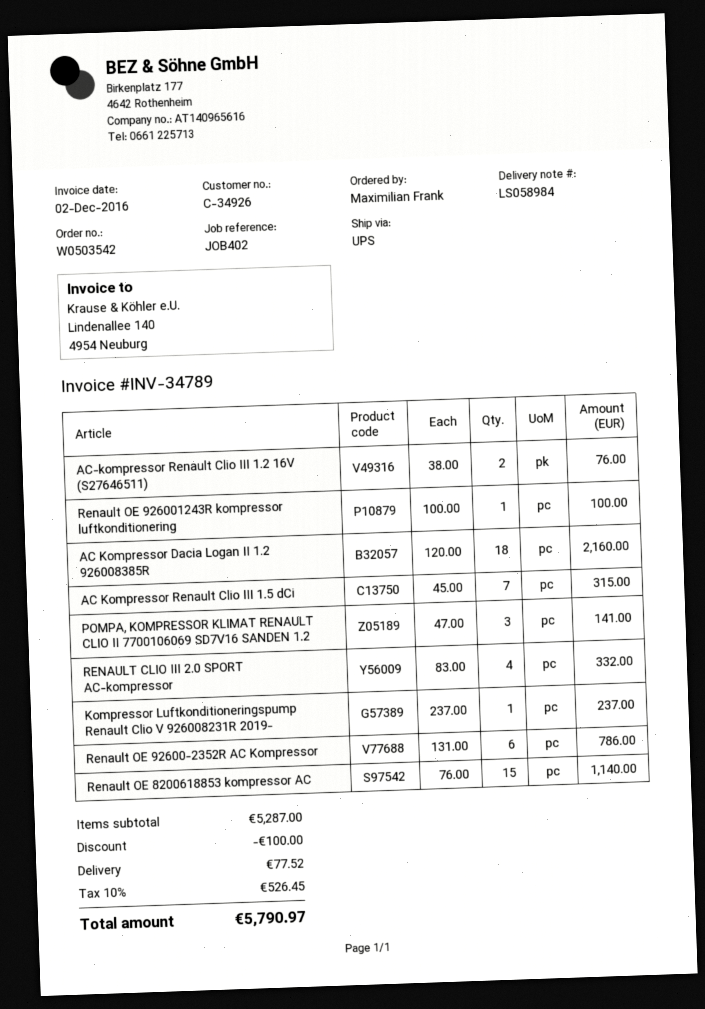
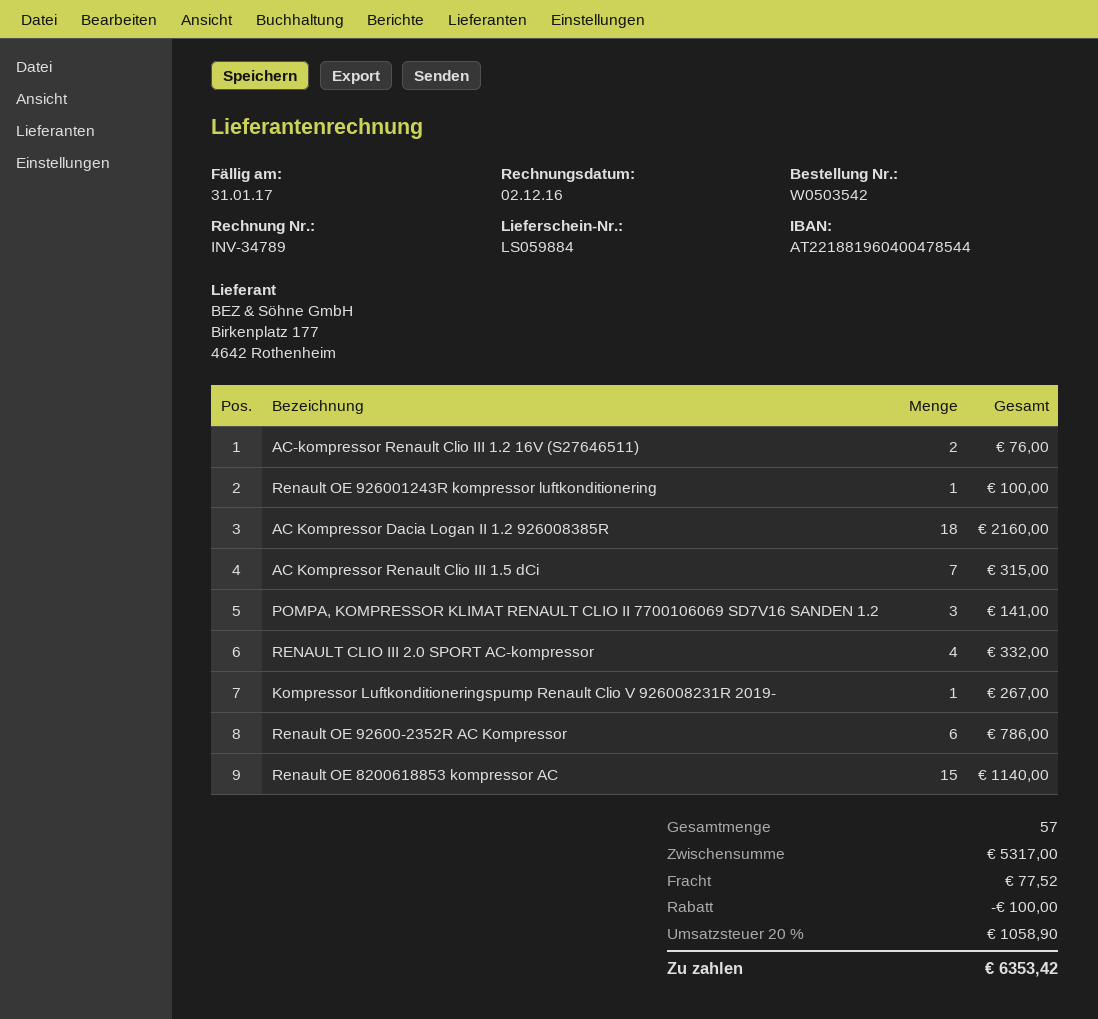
delivery note number: LS058984 -> LS059884
Kompressor Luftkonditioneringspump Renault Clio V 926008231R 2019-: 1 for 237.00 -> 1 for 267.00
subtotal: 5287.00 -> 5317.00
tax: 10% = 526.45 -> 20% = 1058.90
total: 5790.97 -> 6353.42

